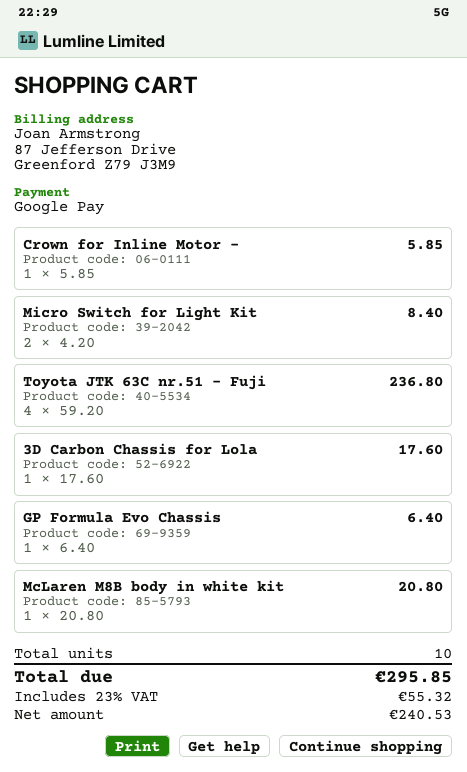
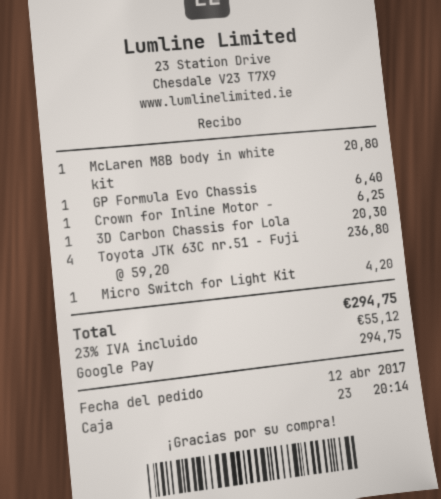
Crown for Inline Motor -: 1 x 5.85 = 5.85 -> 1 x 6.25 = 6.25
Micro Switch for Light Kit: 2 x 4.20 = 8.40 -> 1 x 4.20 = 4.20
3D Carbon Chassis for Lola: 1 x 17.60 = 17.60 -> 1 x 20.30 = 20.30
tax: 23% = 55.32 -> 23% = 55.12
total: 295.85 -> 294.75

